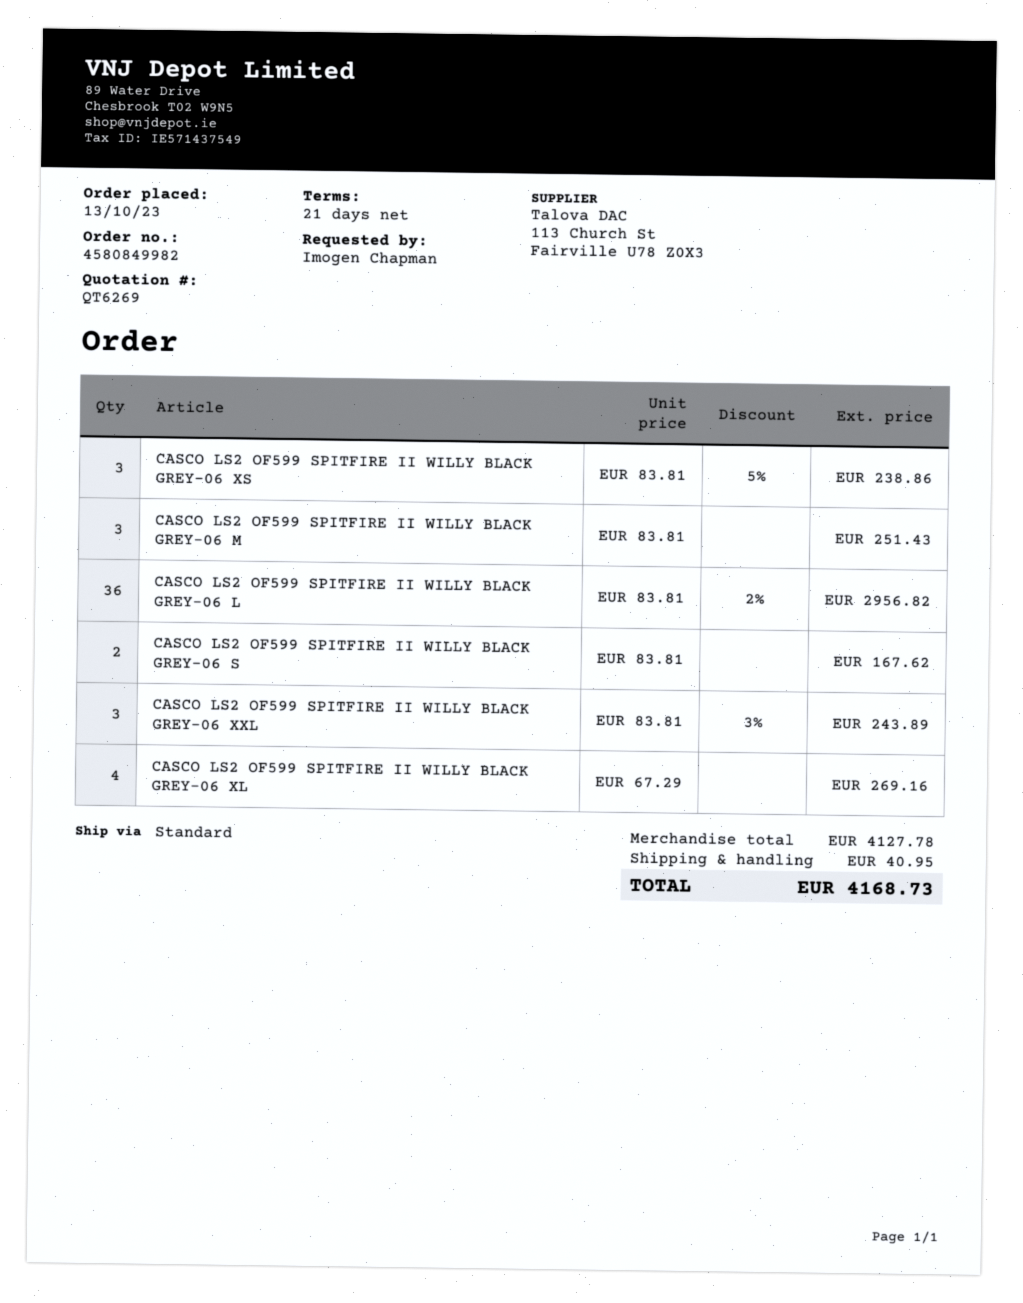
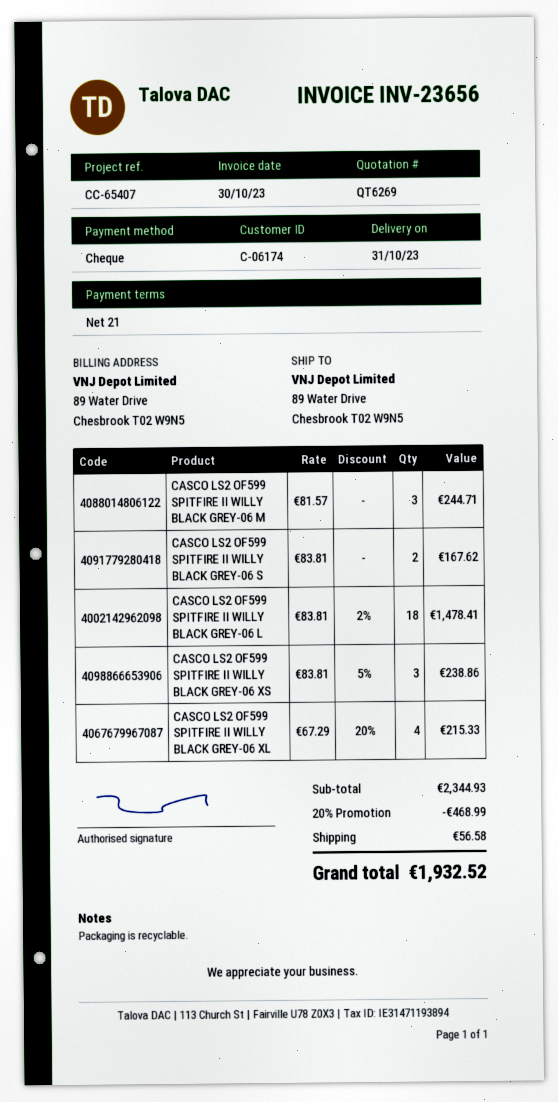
CASCO LS2 OF599 SPITFIRE II WILLY BLACK GREY-06 M: 3 x 83.81 = 251.43 -> 3 x 81.57 = 244.71
CASCO LS2 OF599 SPITFIRE II WILLY BLACK GREY-06 L: 36 x 83.81 - 2% = 2956.82 -> 18 x 83.81 - 2% = 1478.41
CASCO LS2 OF599 SPITFIRE II WILLY BLACK GREY-06 XXL: 3 x 83.81 - 3% = 243.89 -> none
CASCO LS2 OF599 SPITFIRE II WILLY BLACK GREY-06 XL: 4 x 67.29 = 269.16 -> 4 x 67.29 - 20% = 215.33
subtotal: 4127.78 -> 2344.93
discount: none -> 20% = 468.99
shipping: 40.95 -> 56.58
total: 4168.73 -> 1932.52

